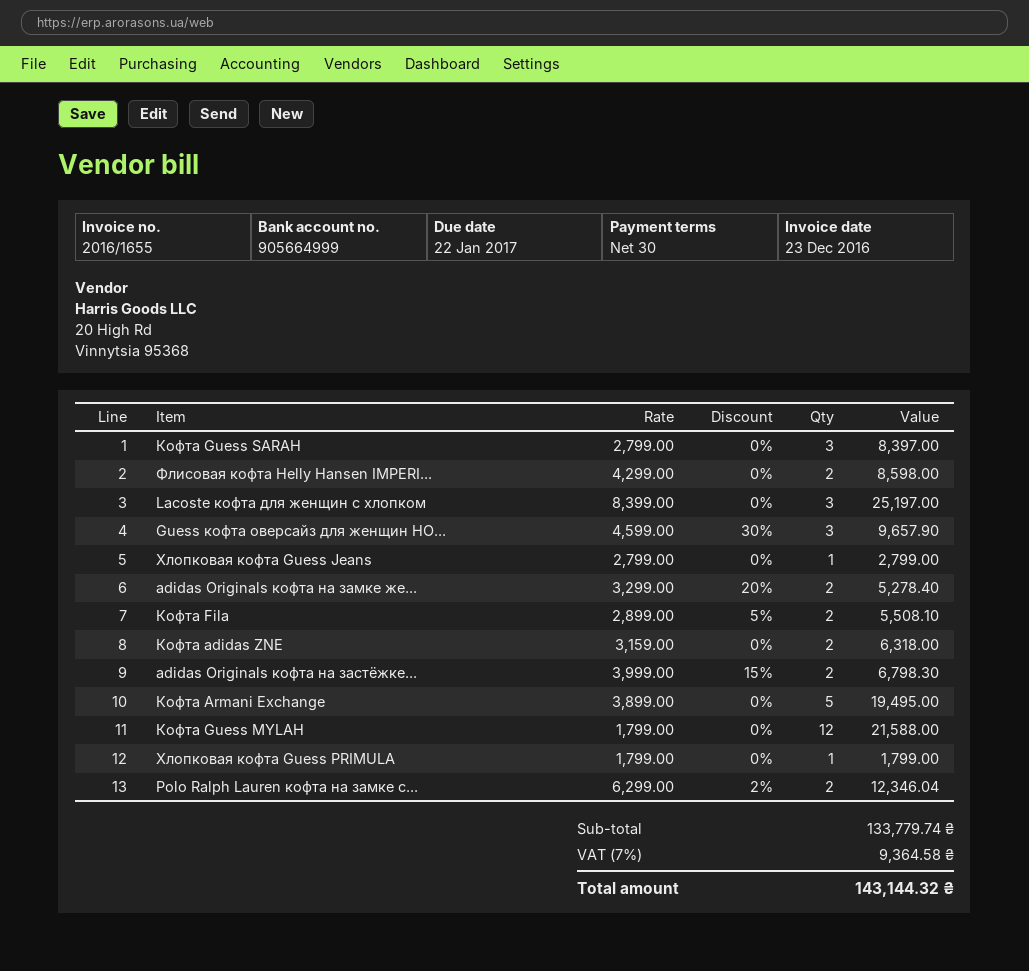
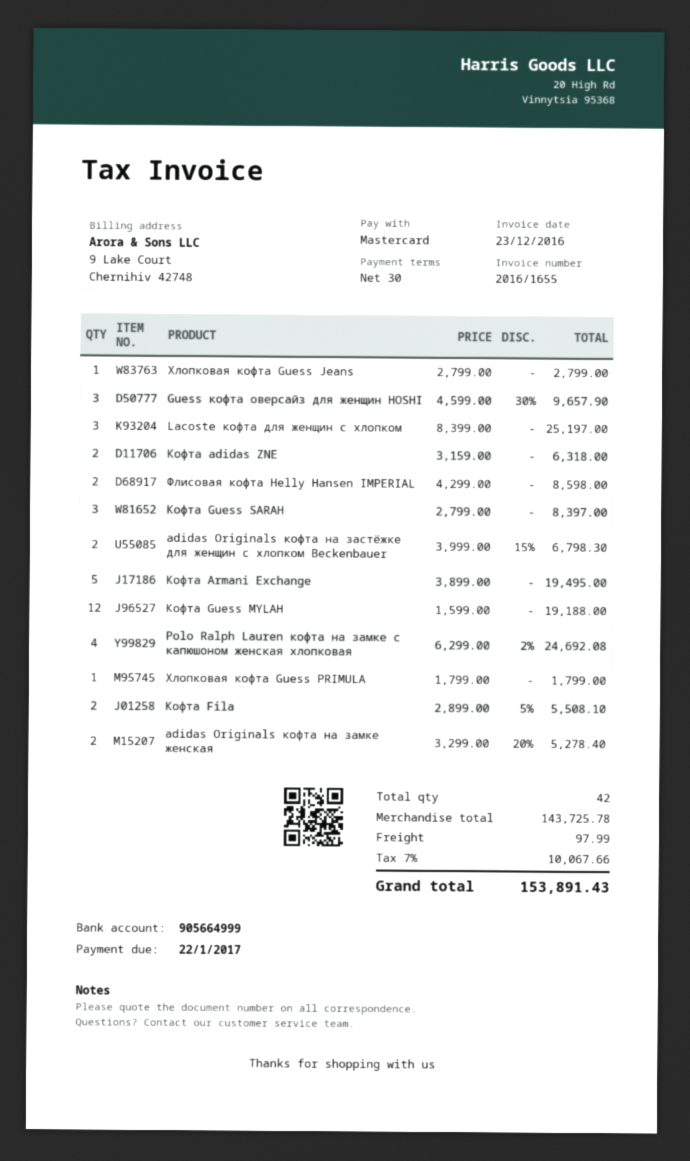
Кофта Guess MYLAH: 12 x 1799.00 = 21588.00 -> 12 x 1599.00 = 19188.00
Polo Ralph Lauren кофта на замке с...: 2 x 6299.00 - 2% = 12346.04 -> 4 x 6299.00 - 2% = 24692.08
subtotal: 133779.74 -> 143725.78
shipping: none -> 97.99
tax: 7% = 9364.58 -> 7% = 10067.66
total: 143144.32 -> 153891.43

